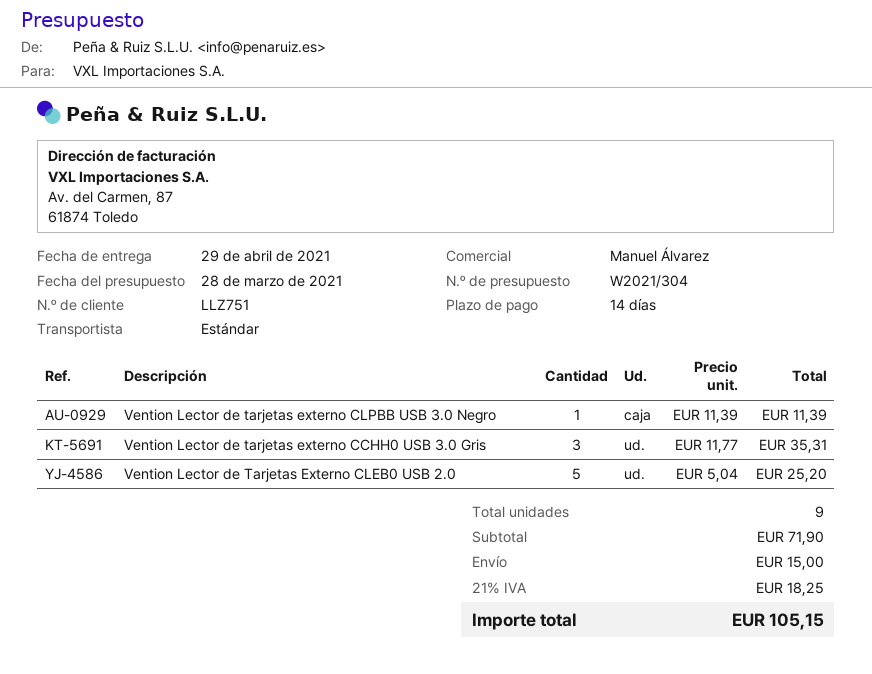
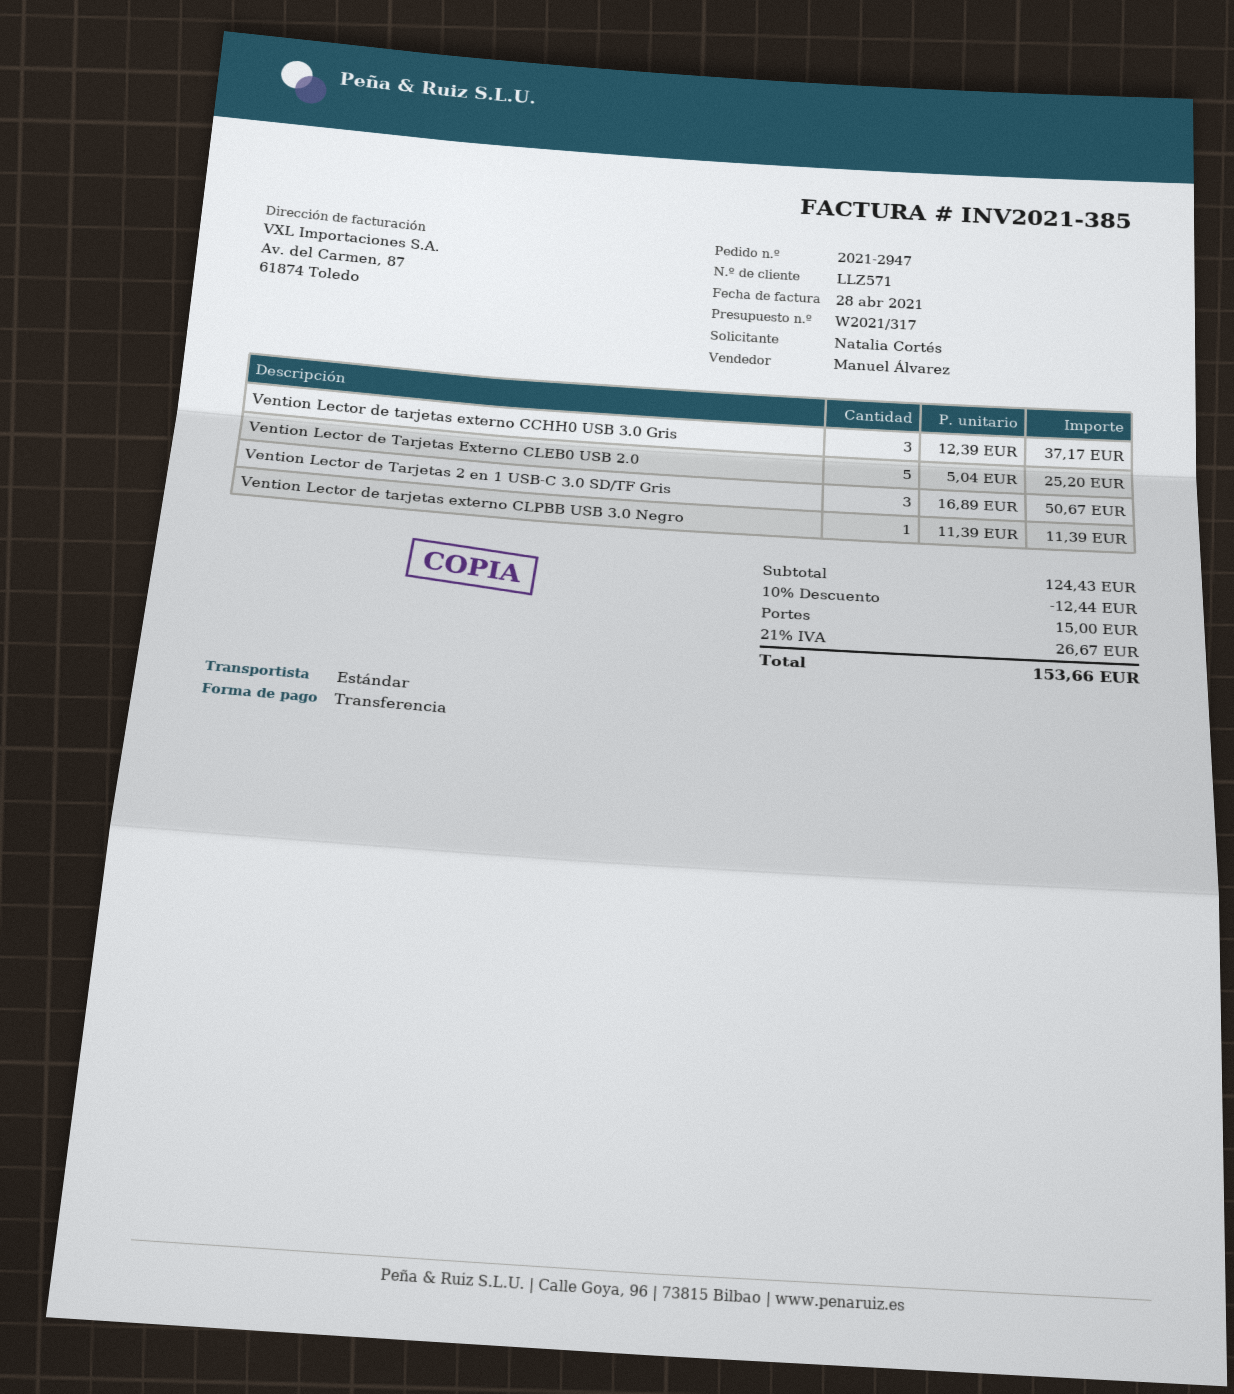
quote number: W2021/304 -> W2021/317
customer number: LLZ751 -> LLZ571
Vention Lector de tarjetas externo CCHH0 USB 3.0 Gris: 3 x 11.77 = 35.31 -> 3 x 12.39 = 37.17
Vention Lector de Tarjetas 2 en 1 USB-C 3.0 SD/TF Gris: none -> 3 x 16.89 = 50.67
subtotal: 71.90 -> 124.43
discount: none -> 10% = 12.44
tax: 21% = 18.25 -> 21% = 26.67
total: 105.15 -> 153.66

